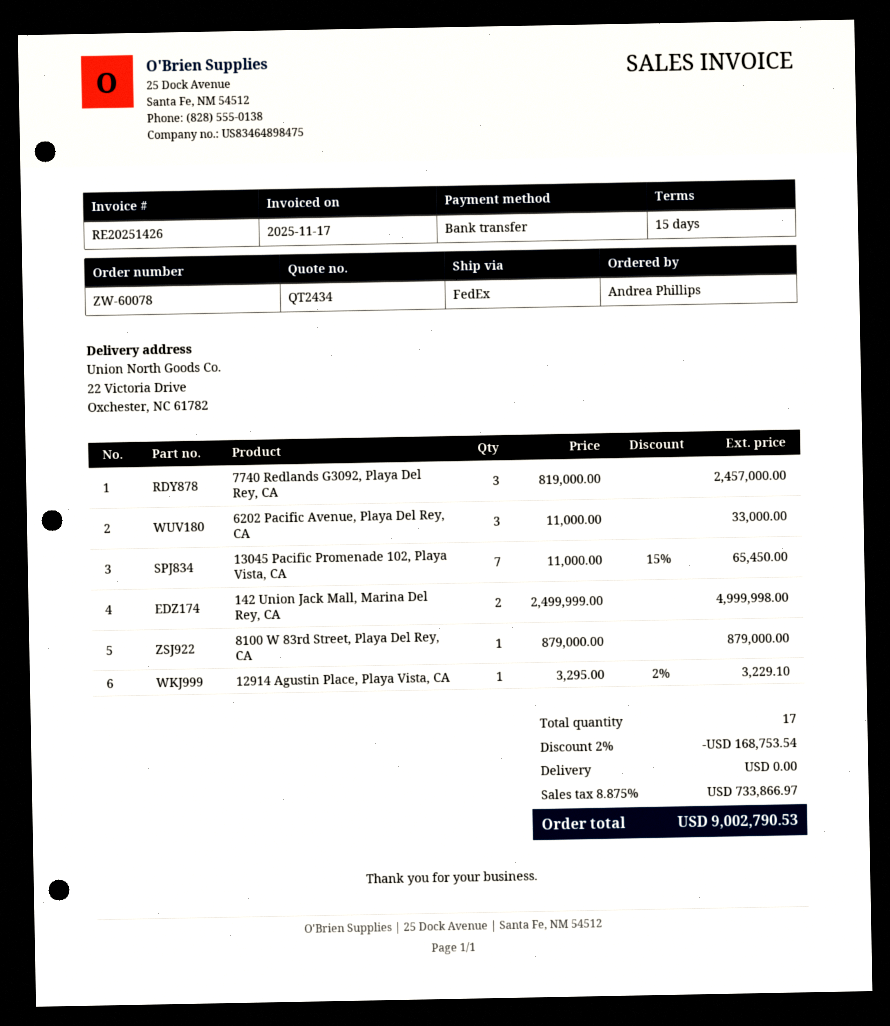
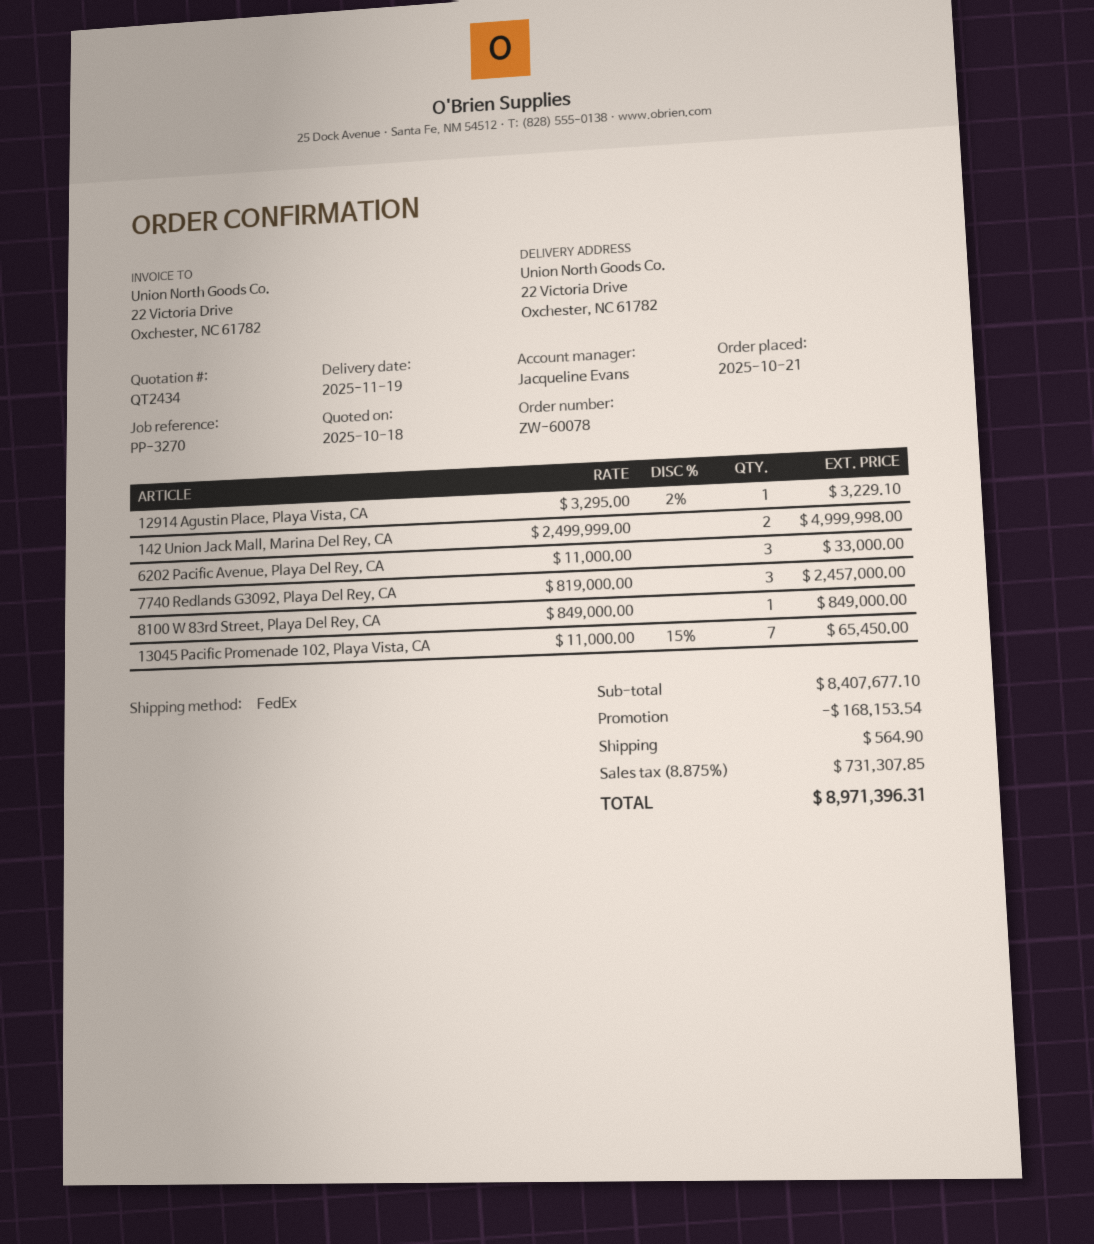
8100 W 83rd Street, Playa Del Rey, CA: 1 x 879000.00 = 879000.00 -> 1 x 849000.00 = 849000.00
discount: 168753.54 -> 168153.54
shipping: 0.00 -> 564.90
tax: 8.875% = 733866.97 -> 8.875% = 731307.85
total: 9002790.53 -> 8971396.31

